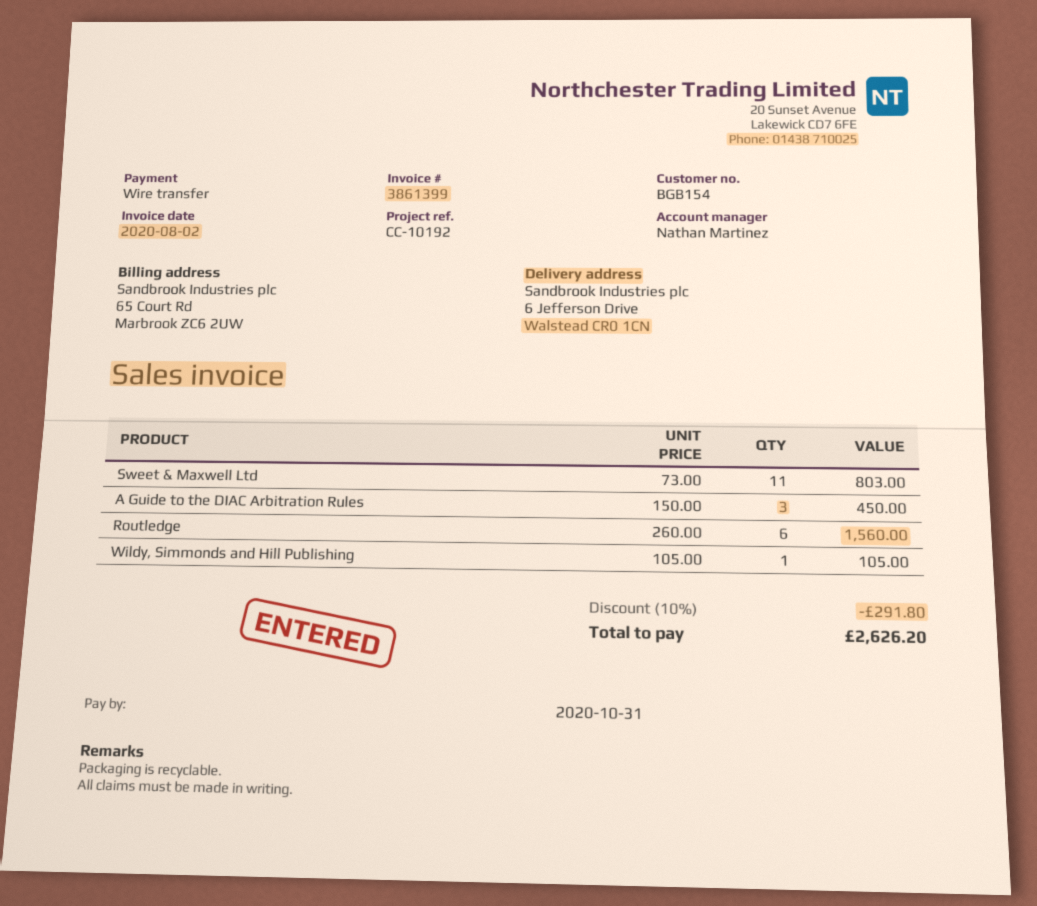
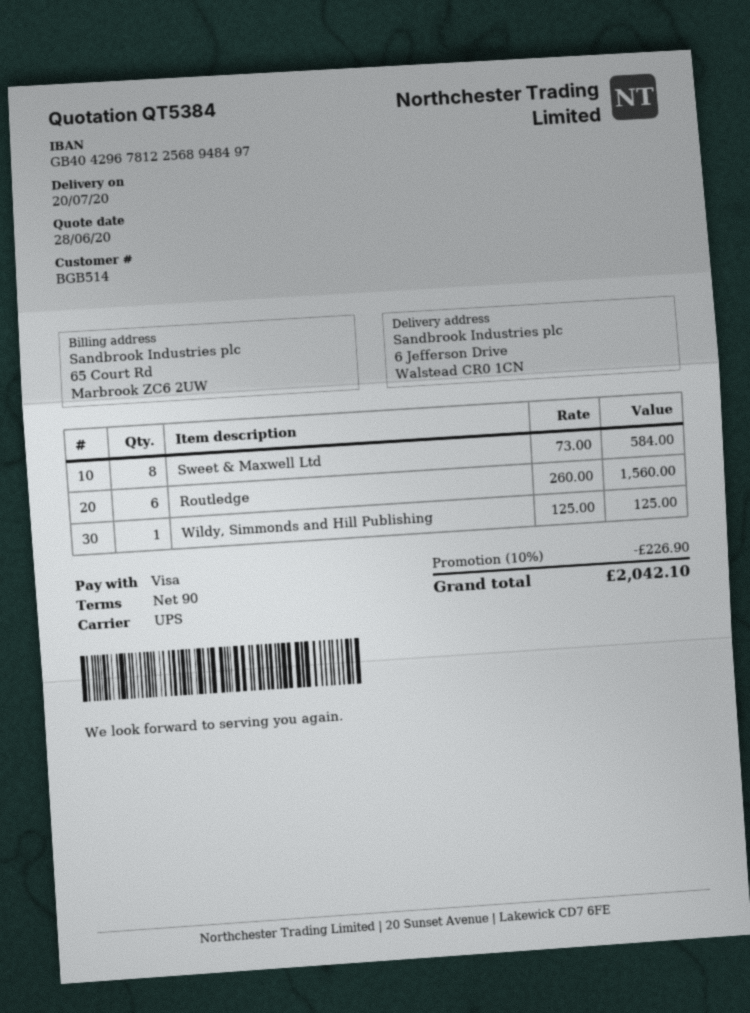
customer number: BGB154 -> BGB514
payment method: bank transfer -> Visa
Sweet & Maxwell Ltd: 11 x 73.00 = 803.00 -> 8 x 73.00 = 584.00
A Guide to the DIAC Arbitration Rules: 3 x 150.00 = 450.00 -> none
Wildy, Simmonds and Hill Publishing: 1 x 105.00 = 105.00 -> 1 x 125.00 = 125.00
discount: 10% = 291.80 -> 10% = 226.90
total: 2626.20 -> 2042.10

